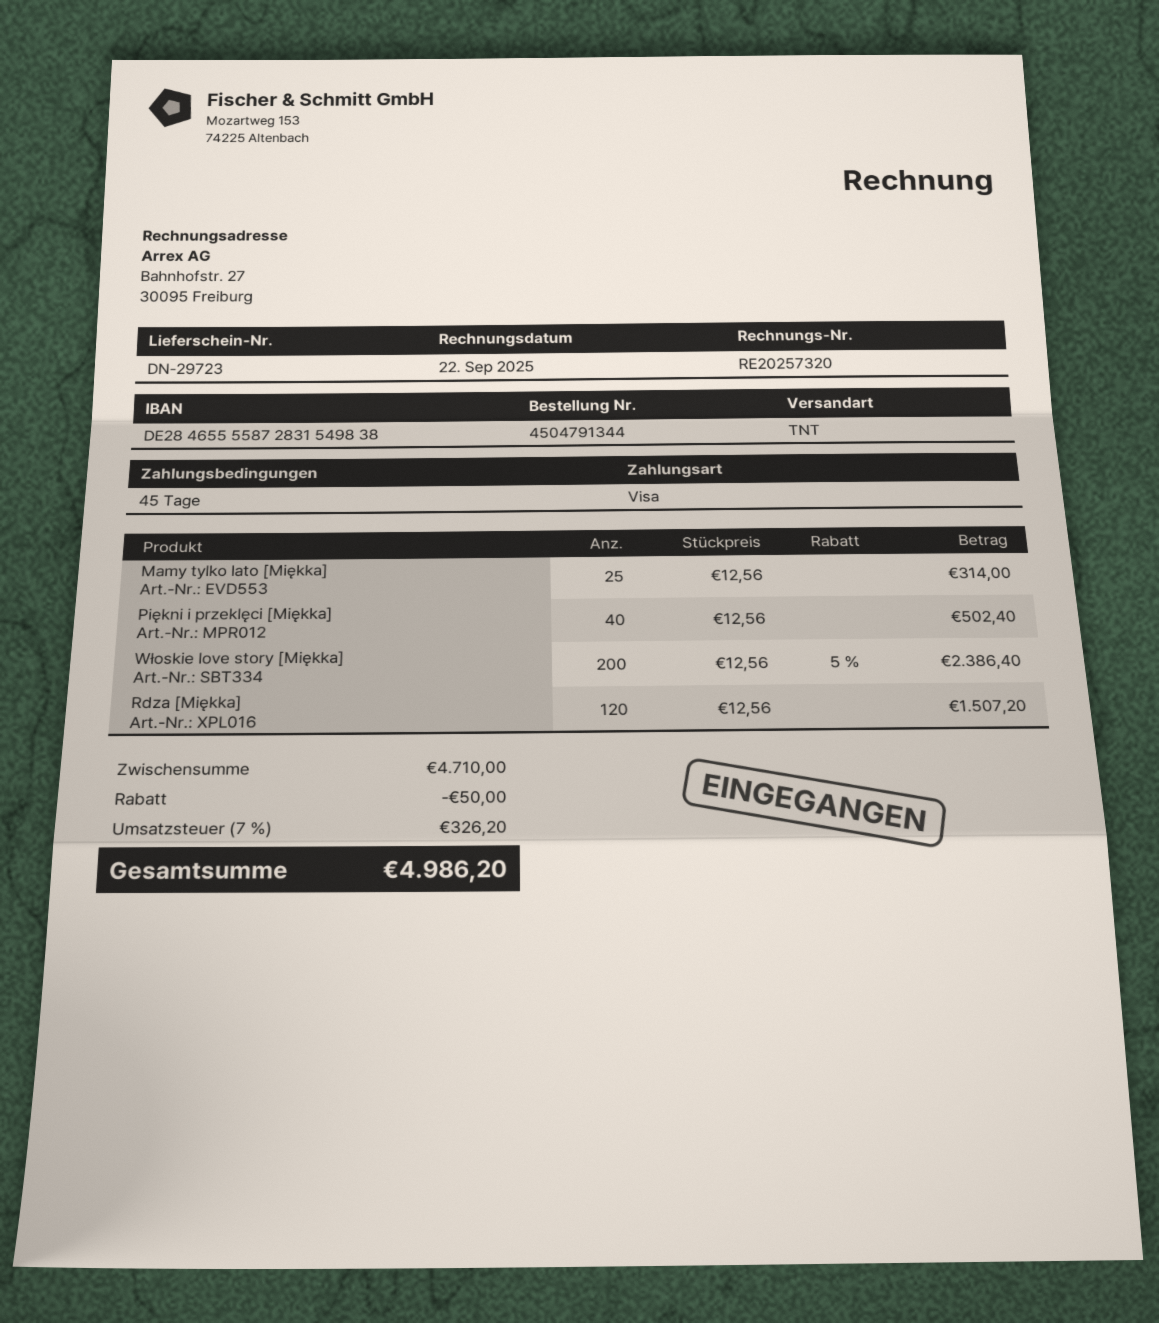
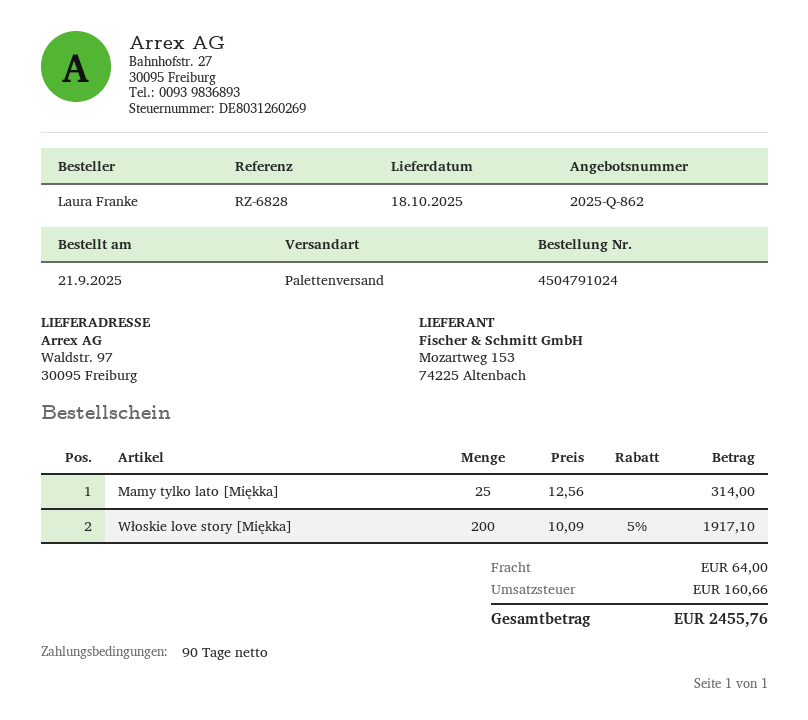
order number: 4504791344 -> 4504791024
payment terms: 45 days -> 90 days
shipping method: TNT -> pallet freight
Piękni i przeklęci [Miękka]: 40 x 12.56 = 502.40 -> none
Włoskie love story [Miękka]: 200 x 12.56 - 5% = 2386.40 -> 200 x 10.09 - 5% = 1917.10
Rdza [Miękka]: 120 x 12.56 = 1507.20 -> none
discount: 50.00 -> none
shipping: none -> 64.00
tax: 326.20 -> 160.66
total: 4986.20 -> 2455.76

